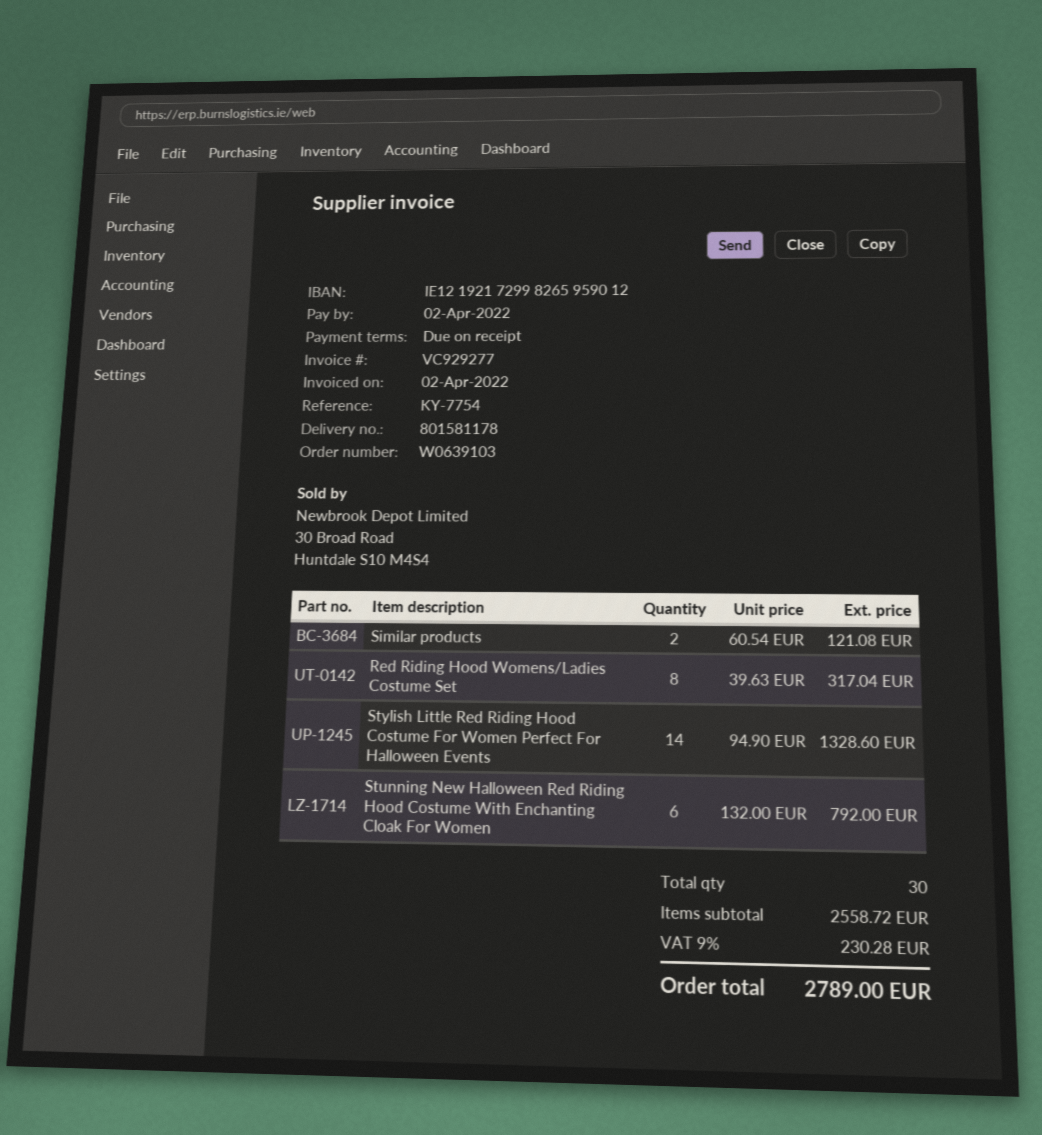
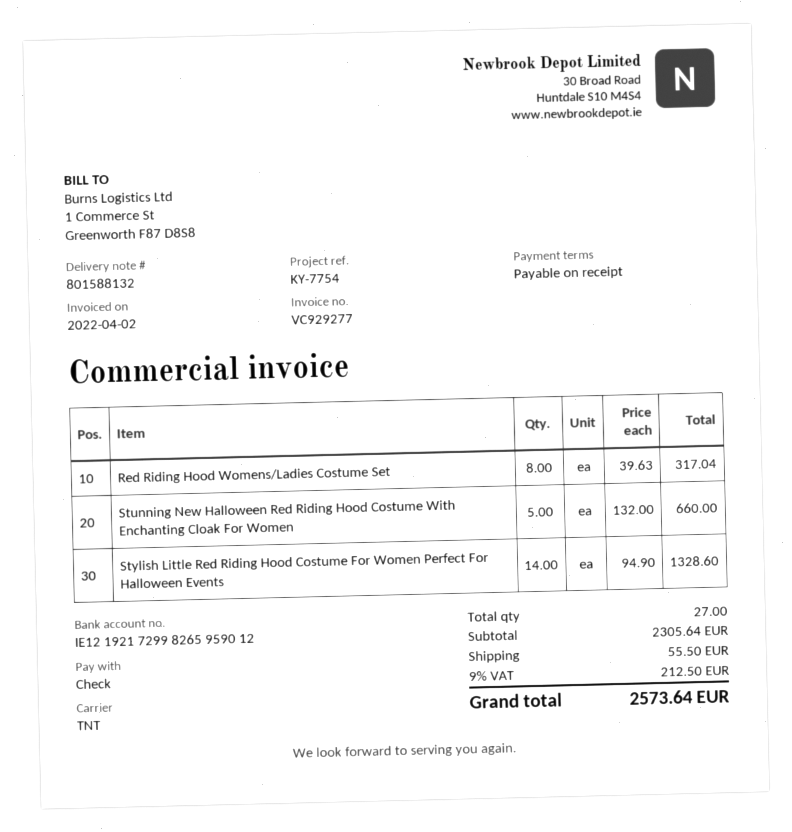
delivery note number: 801581178 -> 801588132
Similar products: 2 x 60.54 = 121.08 -> none
Stunning New Halloween Red Riding Hood Costume With Enchanting Cloak For Women: 6 x 132.00 = 792.00 -> 5 x 132.00 = 660.00
total quantity: 30 -> 27
subtotal: 2558.72 -> 2305.64
shipping: none -> 55.50
tax: 9% = 230.28 -> 9% = 212.50
total: 2789.00 -> 2573.64

